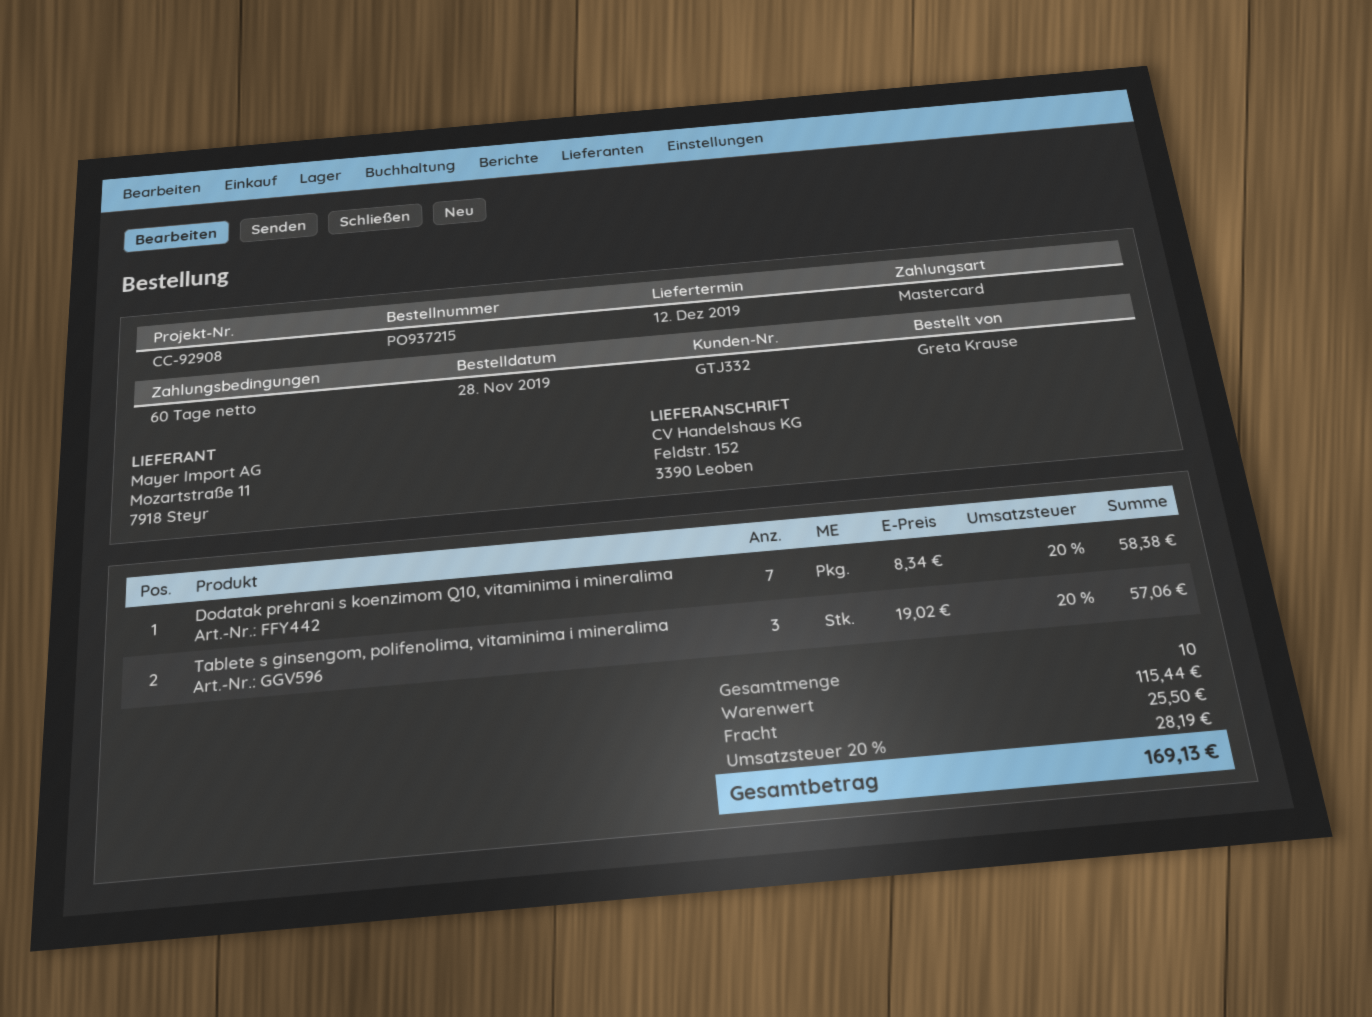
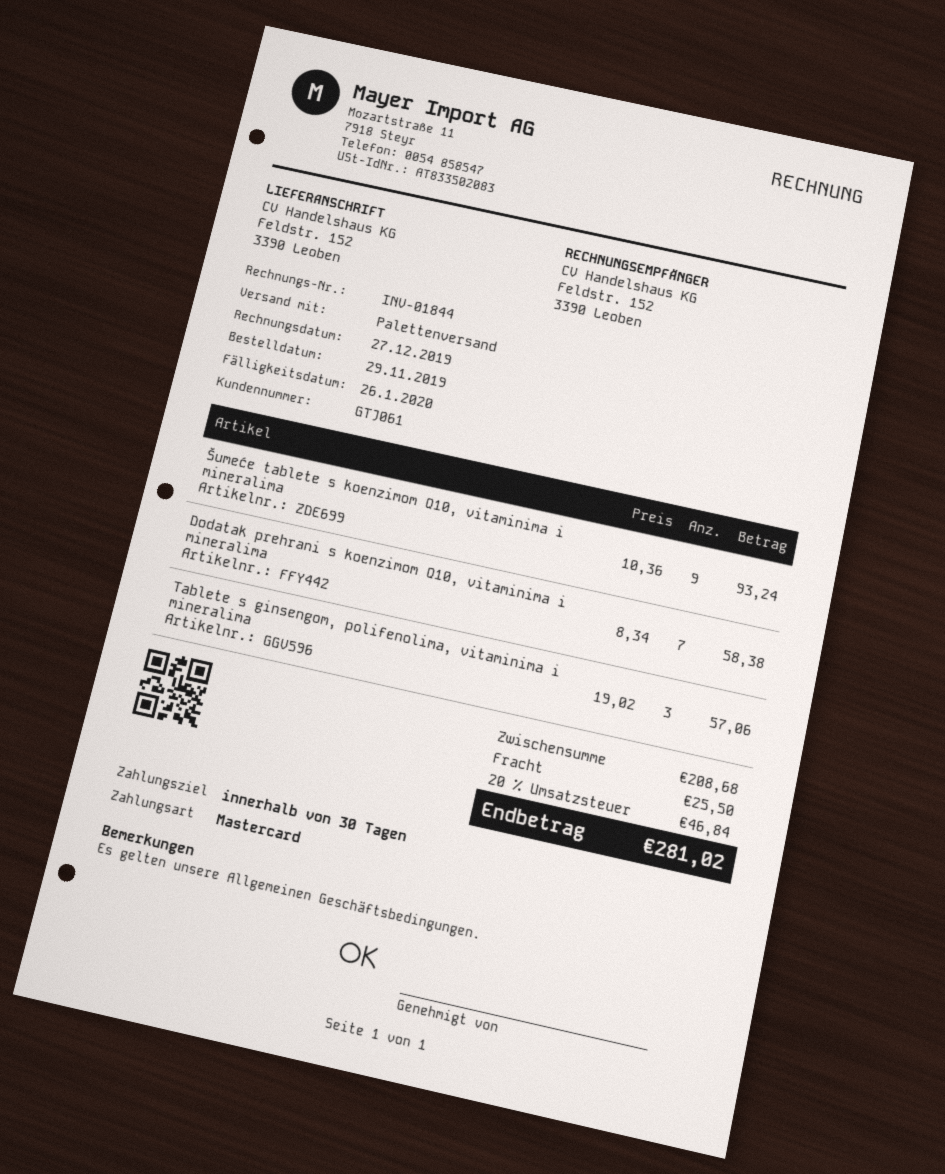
order date: 2019-11-28 -> 2019-11-29
payment terms: 60 days -> 30 days
customer number: GTJ332 -> GTJ061
Šumeće tablete s koenzimom Q10, vitaminima i mineralima: none -> 9 x 10.36 = 93.24
subtotal: 115.44 -> 208.68
tax: 20% = 28.19 -> 20% = 46.84
total: 169.13 -> 281.02

